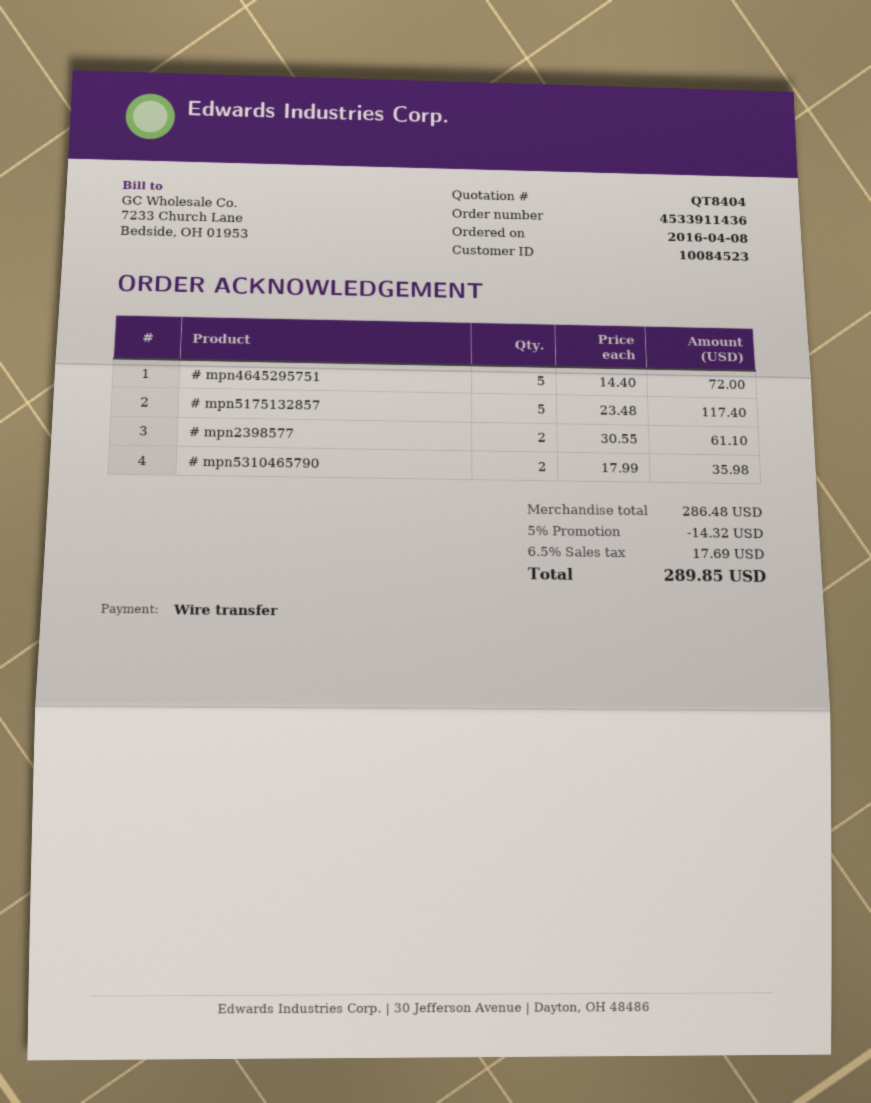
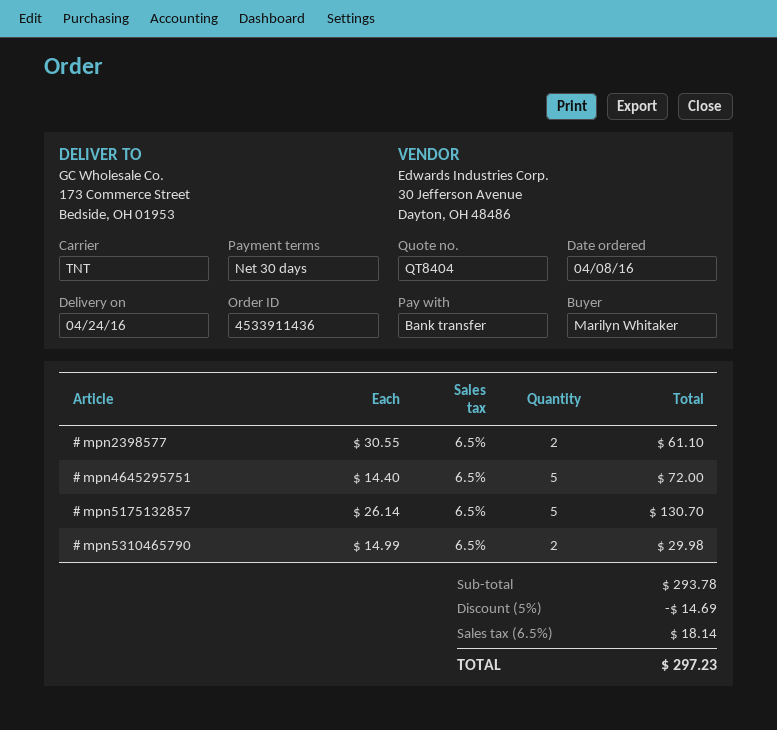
# mpn5175132857: 5 x 23.48 = 117.40 -> 5 x 26.14 = 130.70
# mpn5310465790: 2 x 17.99 = 35.98 -> 2 x 14.99 = 29.98
subtotal: 286.48 -> 293.78
discount: 5% = 14.32 -> 5% = 14.69
tax: 6.5% = 17.69 -> 6.5% = 18.14
total: 289.85 -> 297.23

